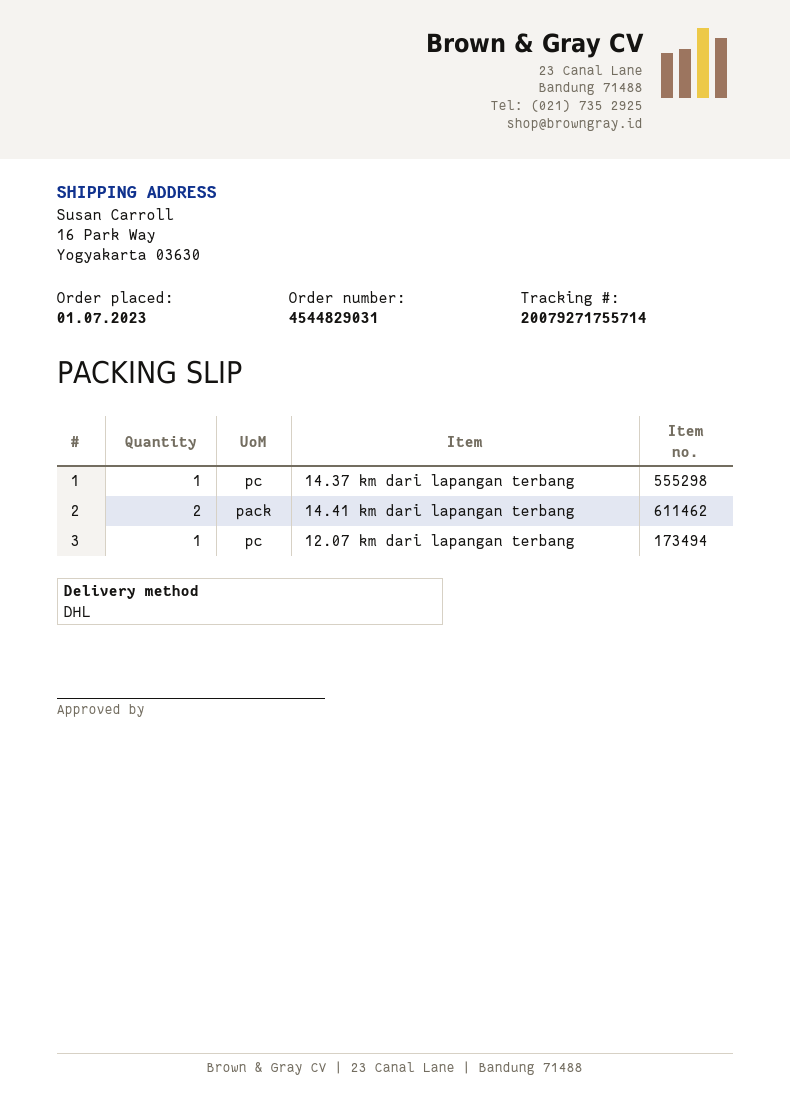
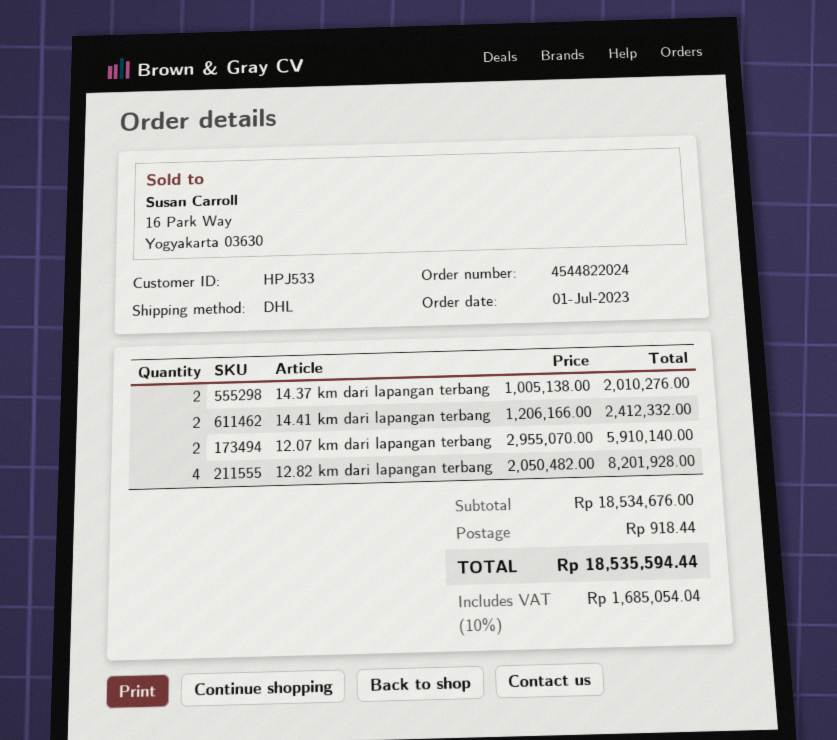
order number: 4544829031 -> 4544822024
14.37 km dari lapangan terbang: 1 -> 2
12.07 km dari lapangan terbang: 1 -> 2
12.82 km dari lapangan terbang: none -> 4

